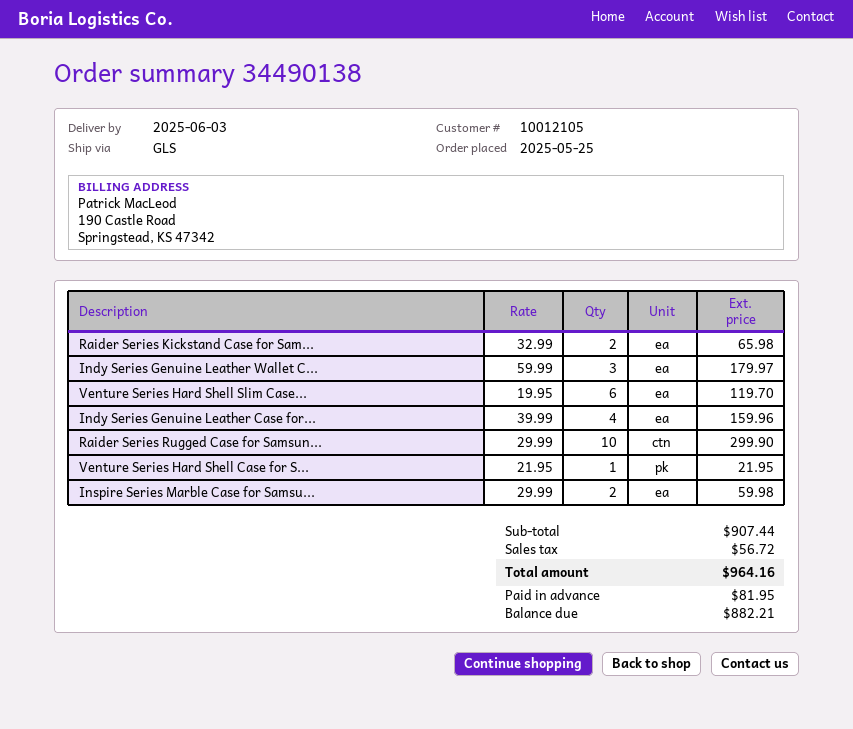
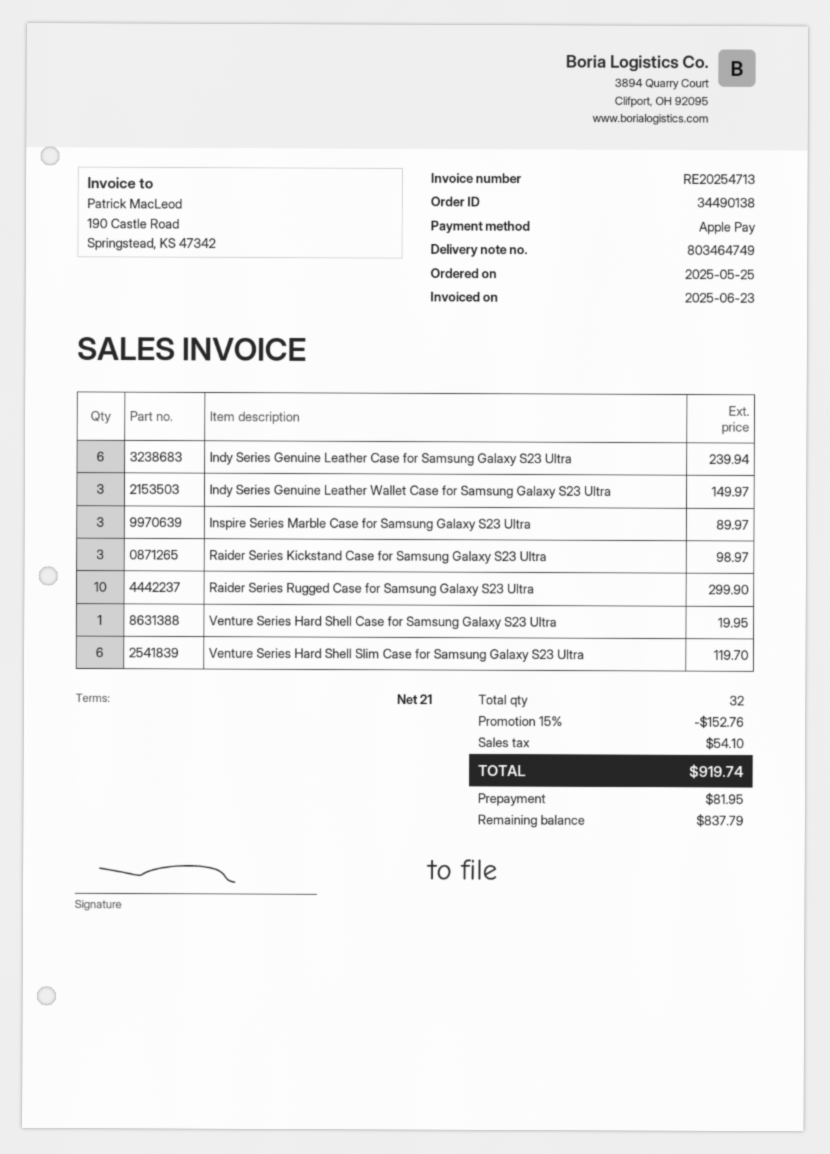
Raider Series Kickstand Case for Sam...: 2 for 65.98 -> 3 for 98.97
Indy Series Genuine Leather Wallet C...: 3 for 179.97 -> 3 for 149.97
Indy Series Genuine Leather Case for...: 4 for 159.96 -> 6 for 239.94
Venture Series Hard Shell Case for S...: 1 for 21.95 -> 1 for 19.95
Inspire Series Marble Case for Samsu...: 2 for 59.98 -> 3 for 89.97
discount: none -> 15% = 152.76
tax: 56.72 -> 54.10
total: 964.16 -> 919.74
balance: 882.21 -> 837.79

